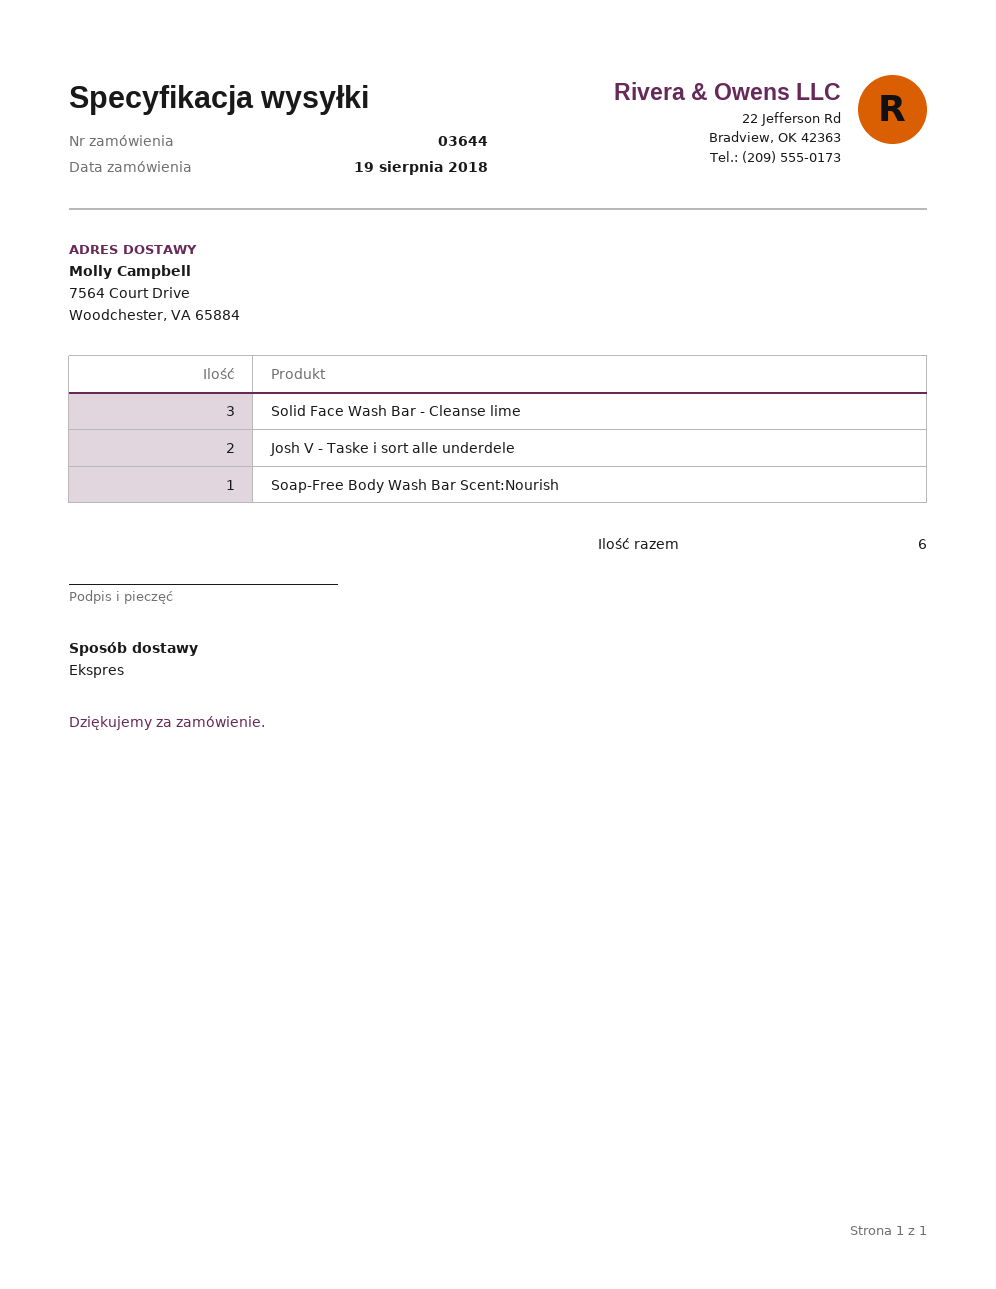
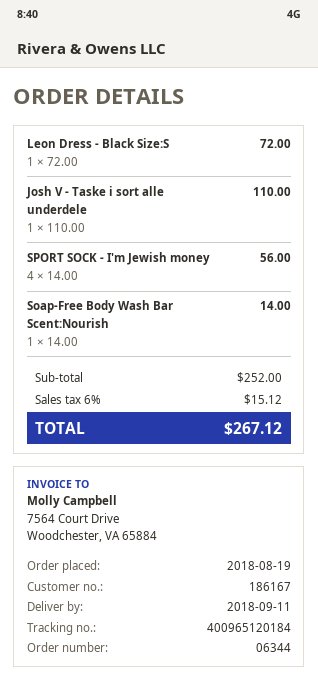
order number: 03644 -> 06344
Solid Face Wash Bar - Cleanse lime: 3 -> none
Josh V - Taske i sort alle underdele: 2 -> 1
Leon Dress - Black Size:S: none -> 1
SPORT SOCK - I'm Jewish money: none -> 4

